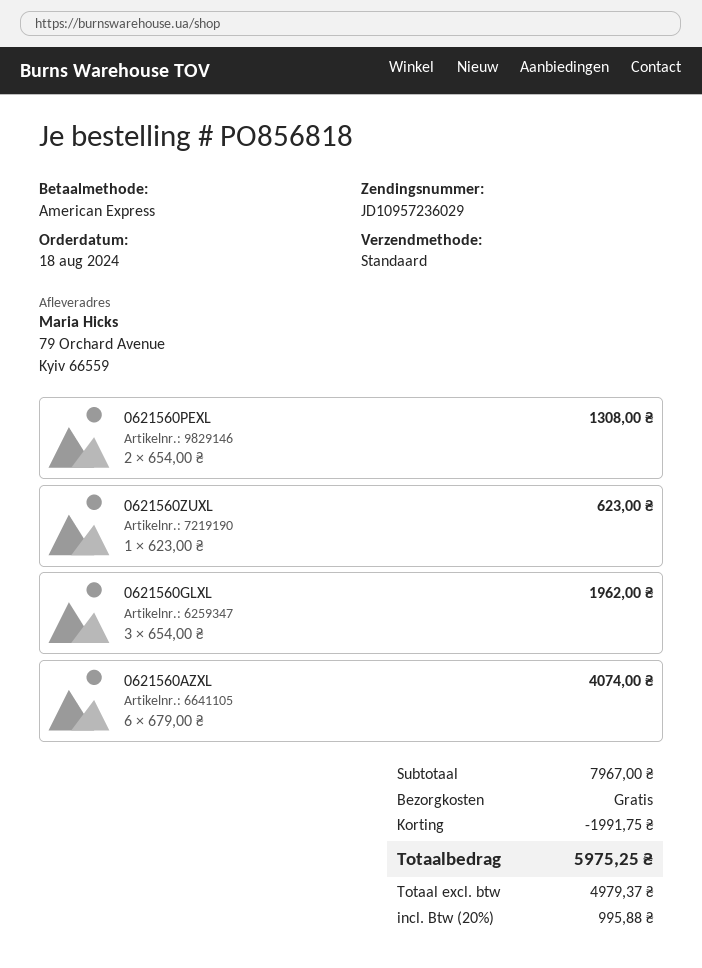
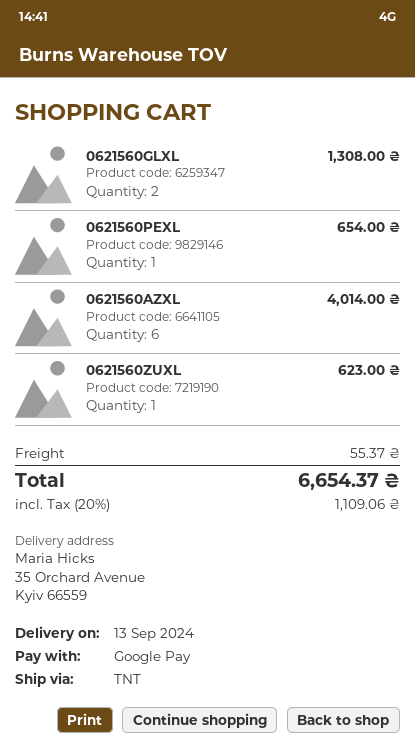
payment method: American Express -> Google Pay
shipping method: standard -> TNT
ship to: 79 Orchard Avenue, Kyiv 66559 -> 35 Orchard Avenue, Kyiv 66559
0621560PEXL: 2 for 1308.00 -> 1 for 654.00
0621560GLXL: 3 for 1962.00 -> 2 for 1308.00
0621560AZXL: 6 for 4074.00 -> 6 for 4014.00
discount: 1991.75 -> none
shipping: 0.00 -> 55.37
tax: 20% = 995.88 -> 20% = 1109.06
total: 5975.25 -> 6654.37

